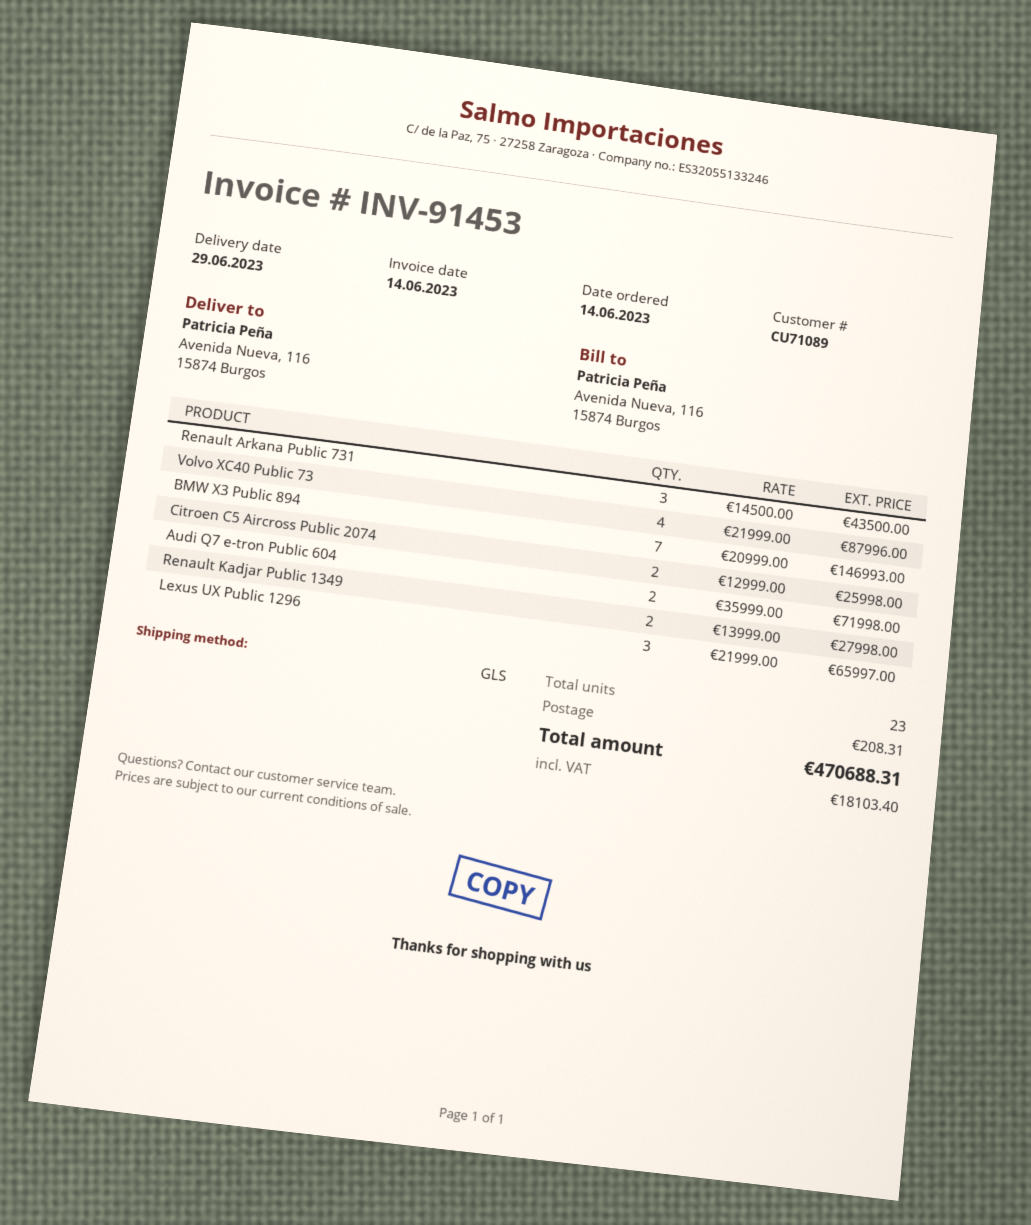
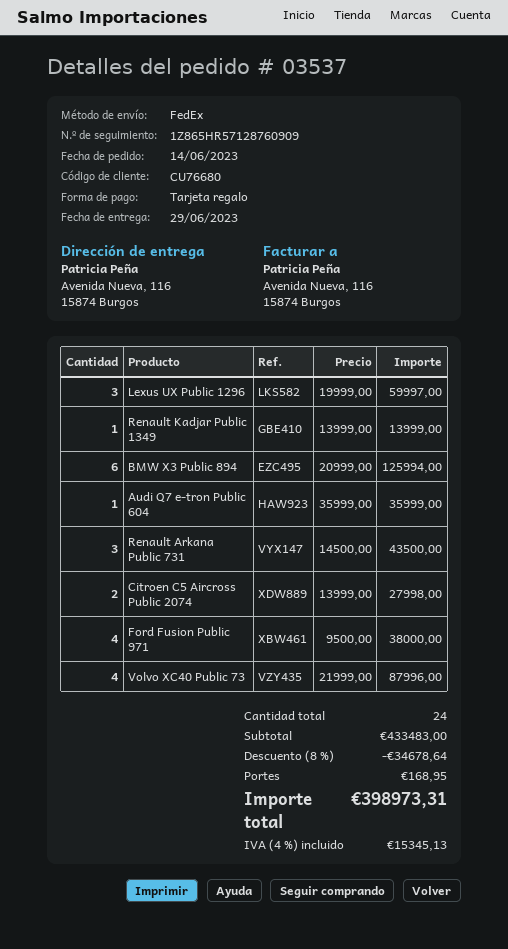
customer number: CU71089 -> CU76680
shipping method: GLS -> FedEx
BMW X3 Public 894: 7 x 20999.00 = 146993.00 -> 6 x 20999.00 = 125994.00
Citroen C5 Aircross Public 2074: 2 x 12999.00 = 25998.00 -> 2 x 13999.00 = 27998.00
Audi Q7 e-tron Public 604: 2 x 35999.00 = 71998.00 -> 1 x 35999.00 = 35999.00
Renault Kadjar Public 1349: 2 x 13999.00 = 27998.00 -> 1 x 13999.00 = 13999.00
Lexus UX Public 1296: 3 x 21999.00 = 65997.00 -> 3 x 19999.00 = 59997.00
Ford Fusion Public 971: none -> 4 x 9500.00 = 38000.00
total quantity: 23 -> 24
discount: none -> 8% = 34678.64
shipping: 208.31 -> 168.95
tax: 18103.40 -> 15345.13
total: 470688.31 -> 398973.31

